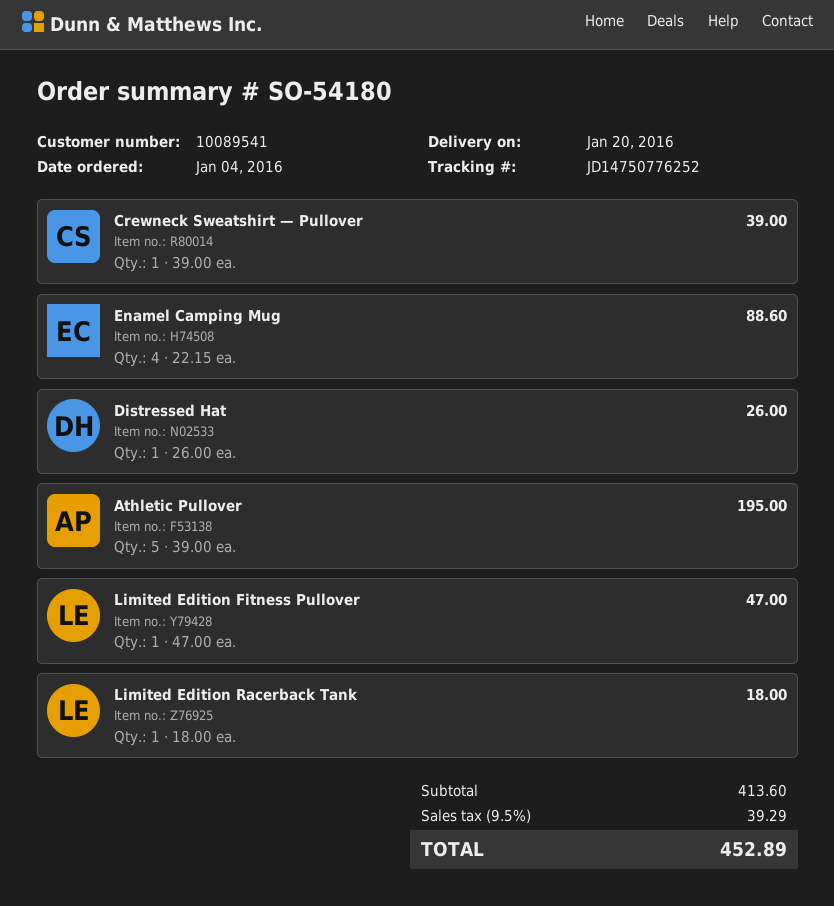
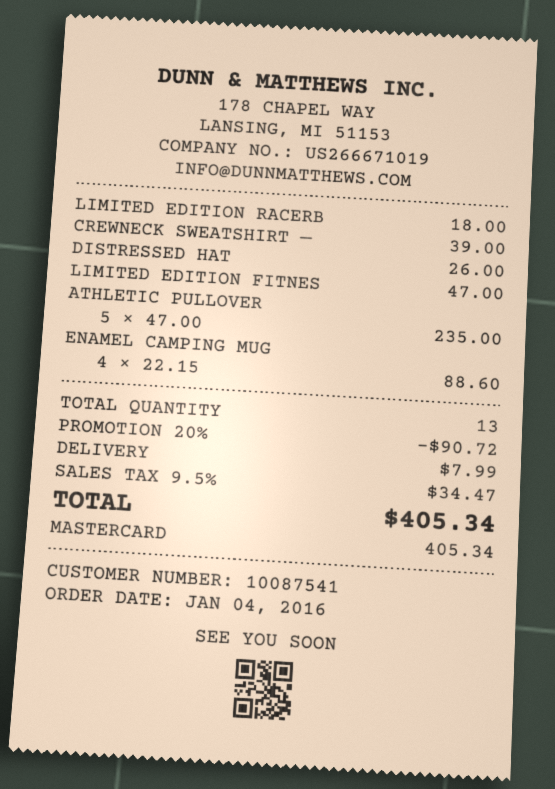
customer number: 10089541 -> 10087541
Athletic Pullover: 5 x 39.00 = 195.00 -> 5 x 47.00 = 235.00
discount: none -> 20% = 90.72
shipping: none -> 7.99
tax: 9.5% = 39.29 -> 9.5% = 34.47
total: 452.89 -> 405.34

